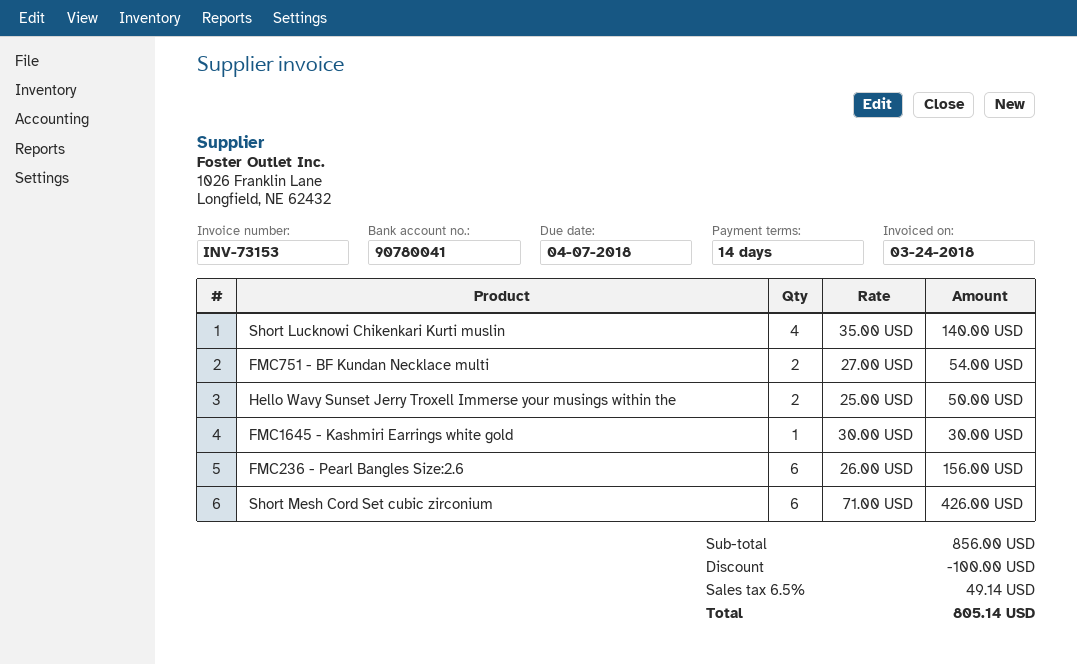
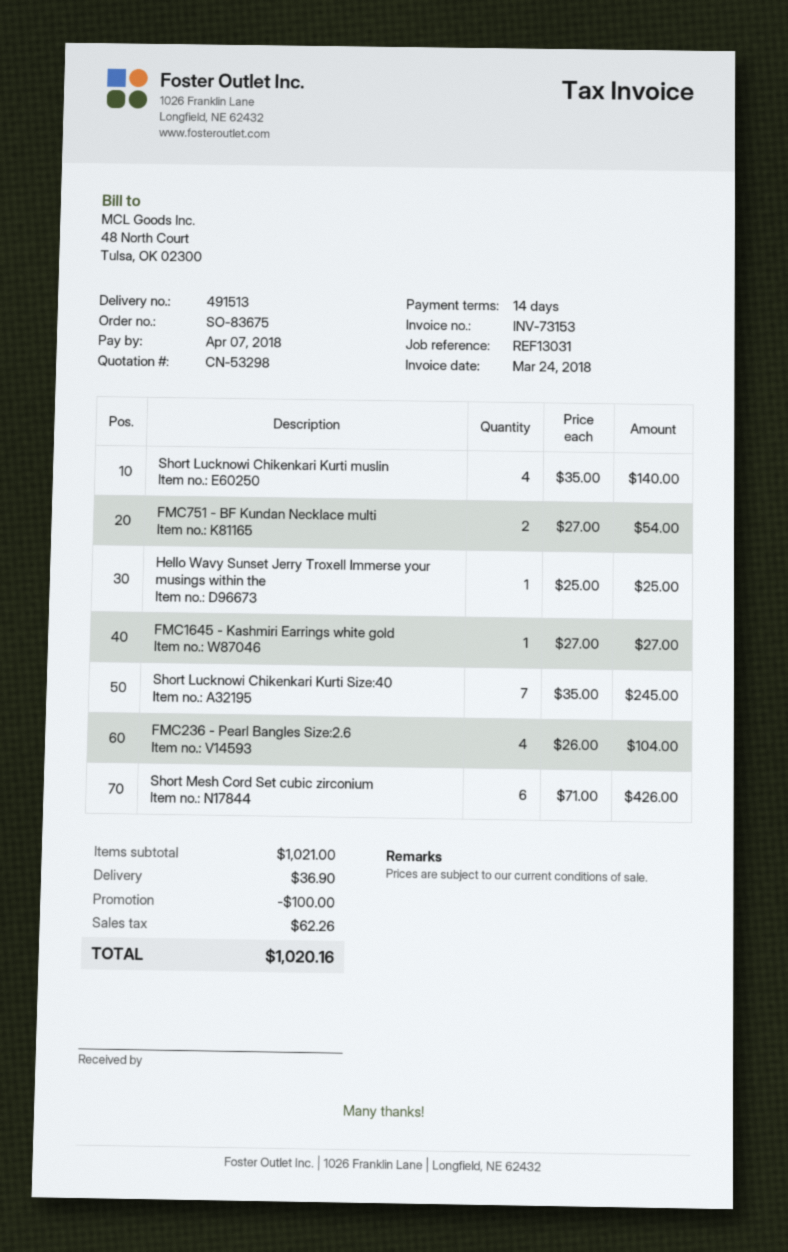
Hello Wavy Sunset Jerry Troxell Immerse your musings within the: 2 x 25.00 = 50.00 -> 1 x 25.00 = 25.00
FMC1645 - Kashmiri Earrings white gold: 1 x 30.00 = 30.00 -> 1 x 27.00 = 27.00
FMC236 - Pearl Bangles Size:2.6: 6 x 26.00 = 156.00 -> 4 x 26.00 = 104.00
Short Lucknowi Chikenkari Kurti Size:40: none -> 7 x 35.00 = 245.00
subtotal: 856.00 -> 1021.00
shipping: none -> 36.90
tax: 49.14 -> 62.26
total: 805.14 -> 1020.16

